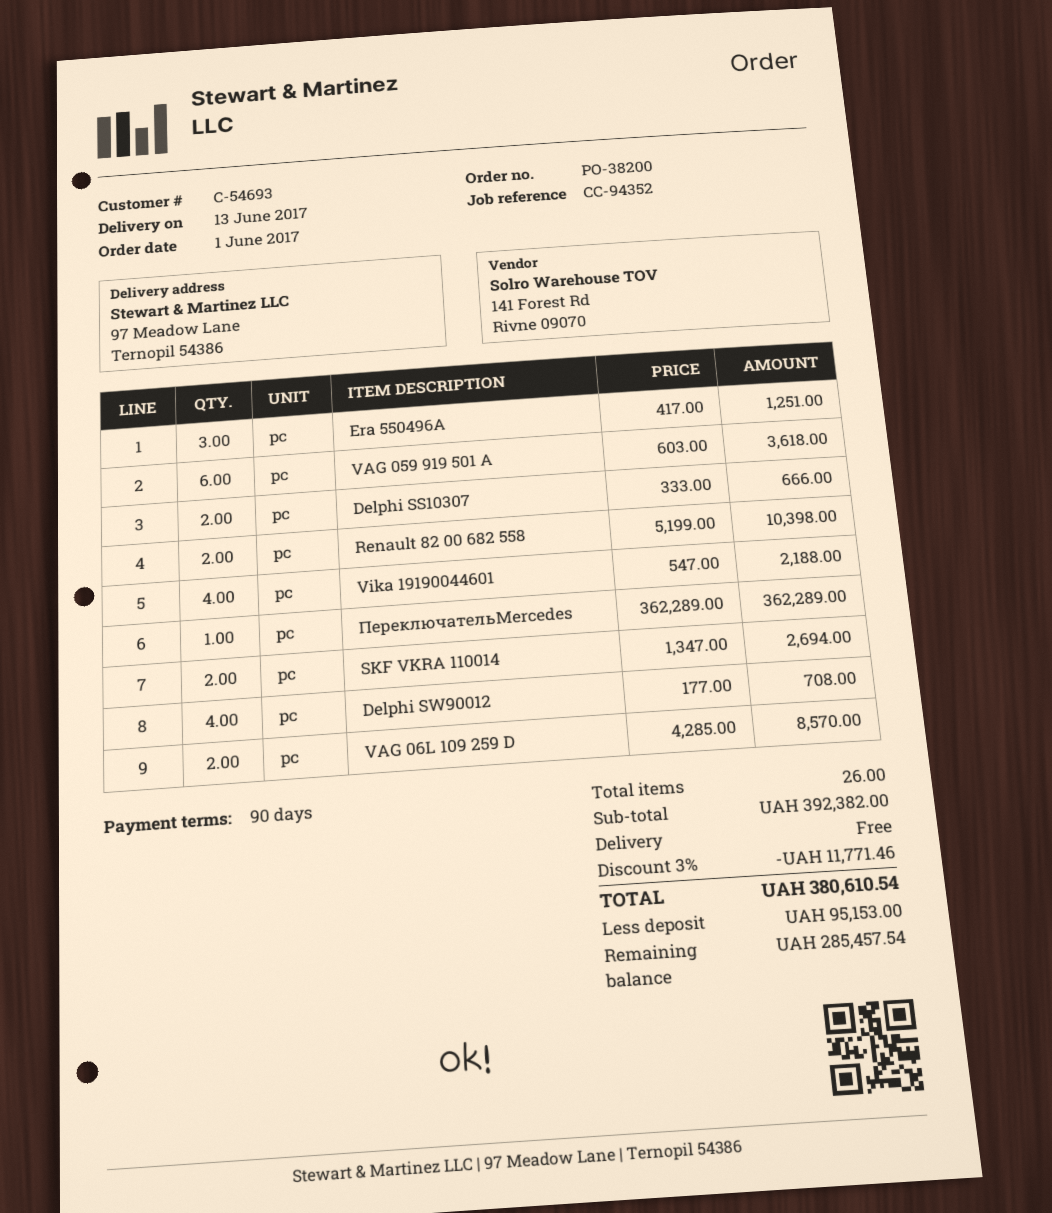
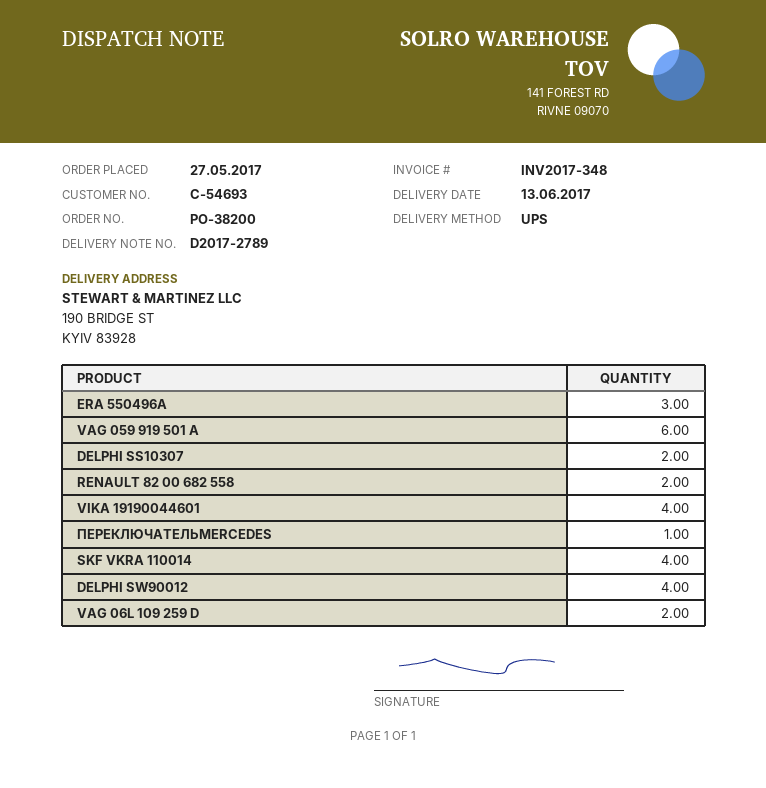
order date: 2017-06-01 -> 2017-05-27
ship to: 97 Meadow Lane, Ternopil 54386 -> 190 BRIDGE ST, KYIV 83928
SKF VKRA 110014: 2 -> 4

